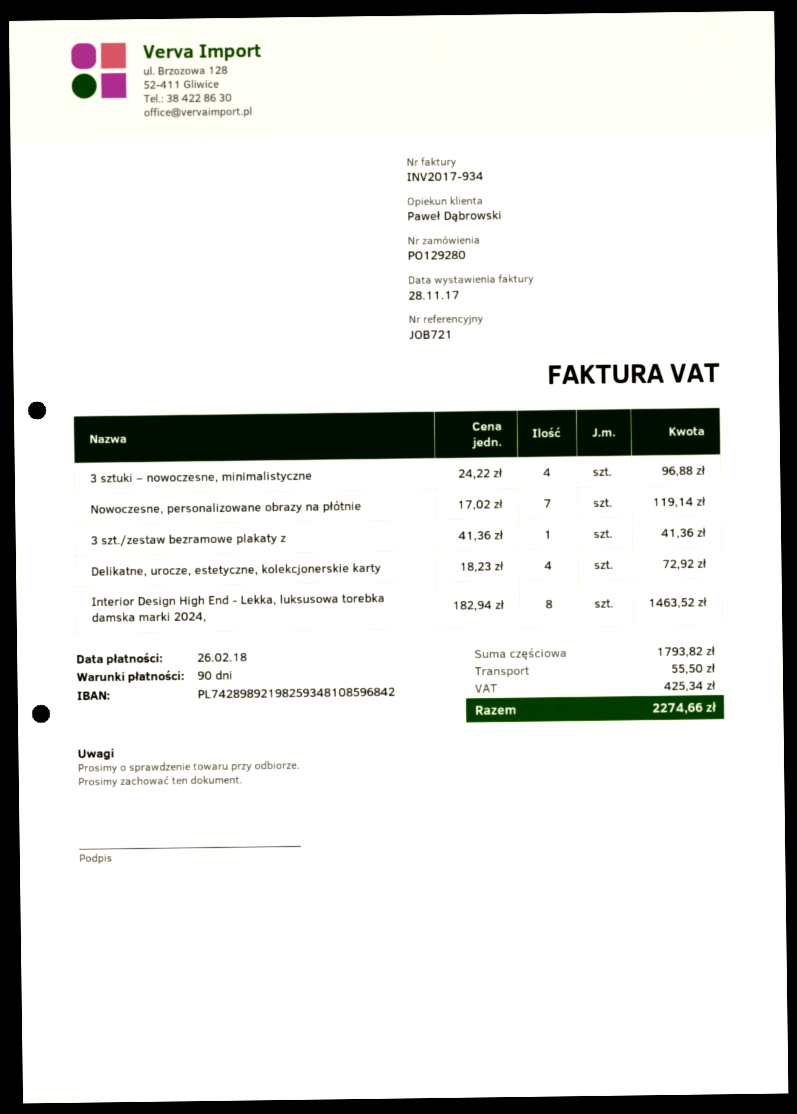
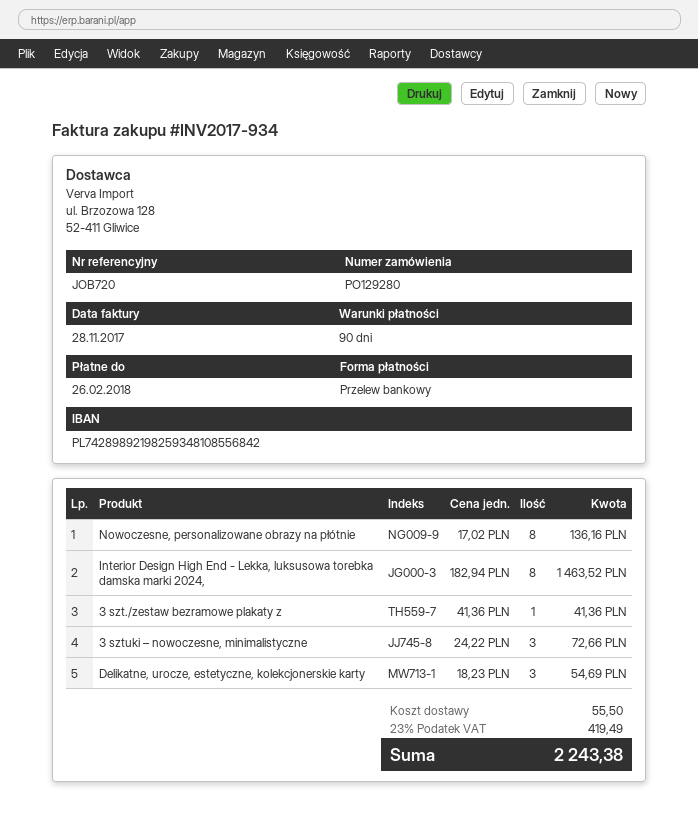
reference: JOB721 -> JOB720
bank account: PL74289892198259348108596842 -> PL74289892198259348108556842
3 sztuki – nowoczesne, minimalistyczne: 4 x 24.22 = 96.88 -> 3 x 24.22 = 72.66
Nowoczesne, personalizowane obrazy na płótnie: 7 x 17.02 = 119.14 -> 8 x 17.02 = 136.16
Delikatne, urocze, estetyczne, kolekcjonerskie karty: 4 x 18.23 = 72.92 -> 3 x 18.23 = 54.69
tax: 425.34 -> 419.49
total: 2274.66 -> 2243.38

